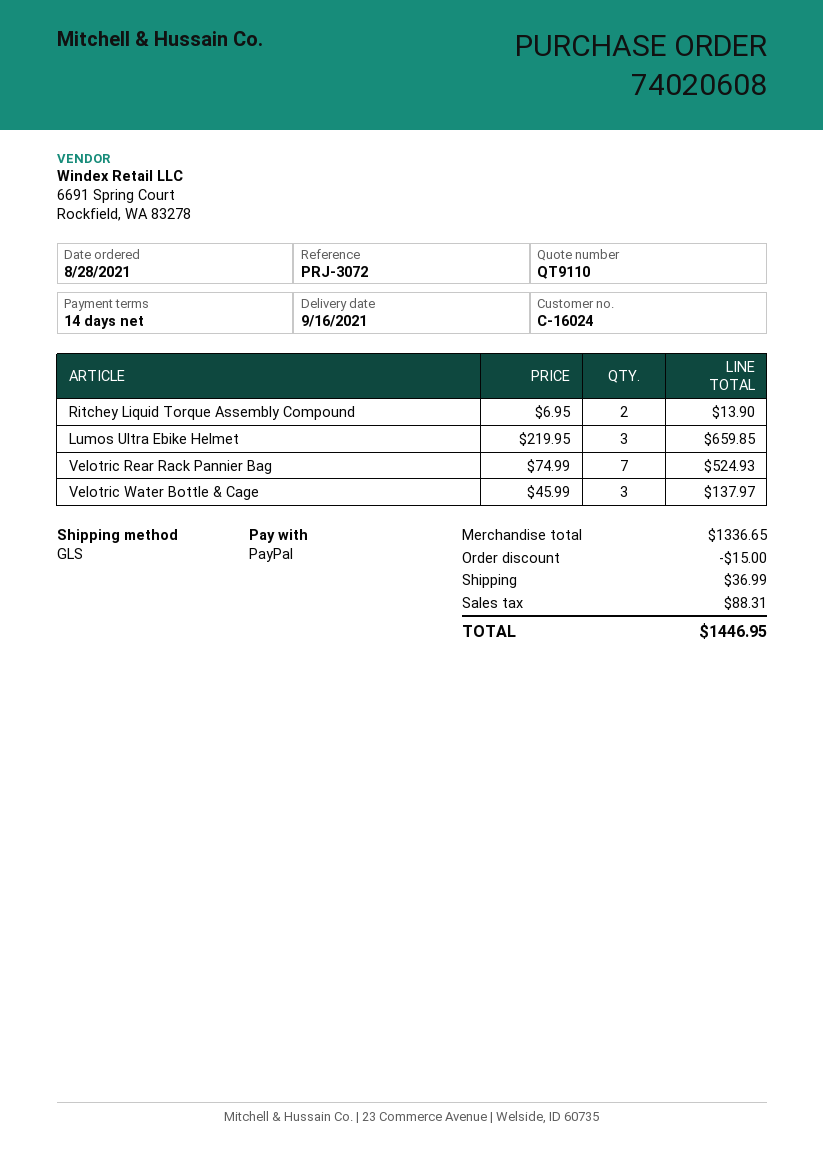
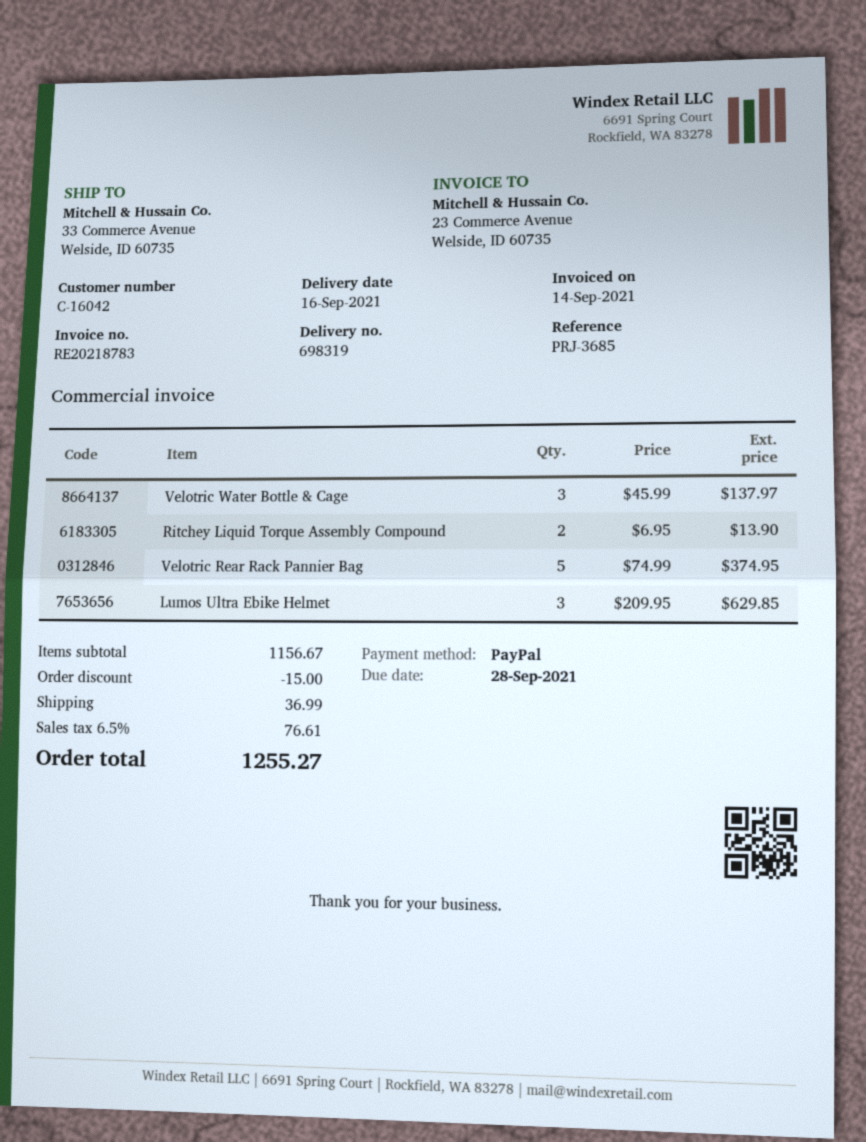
customer number: C-16024 -> C-16042
reference: PRJ-3072 -> PRJ-3685
Lumos Ultra Ebike Helmet: 3 x 219.95 = 659.85 -> 3 x 209.95 = 629.85
Velotric Rear Rack Pannier Bag: 7 x 74.99 = 524.93 -> 5 x 74.99 = 374.95
subtotal: 1336.65 -> 1156.67
tax: 88.31 -> 76.61
total: 1446.95 -> 1255.27

